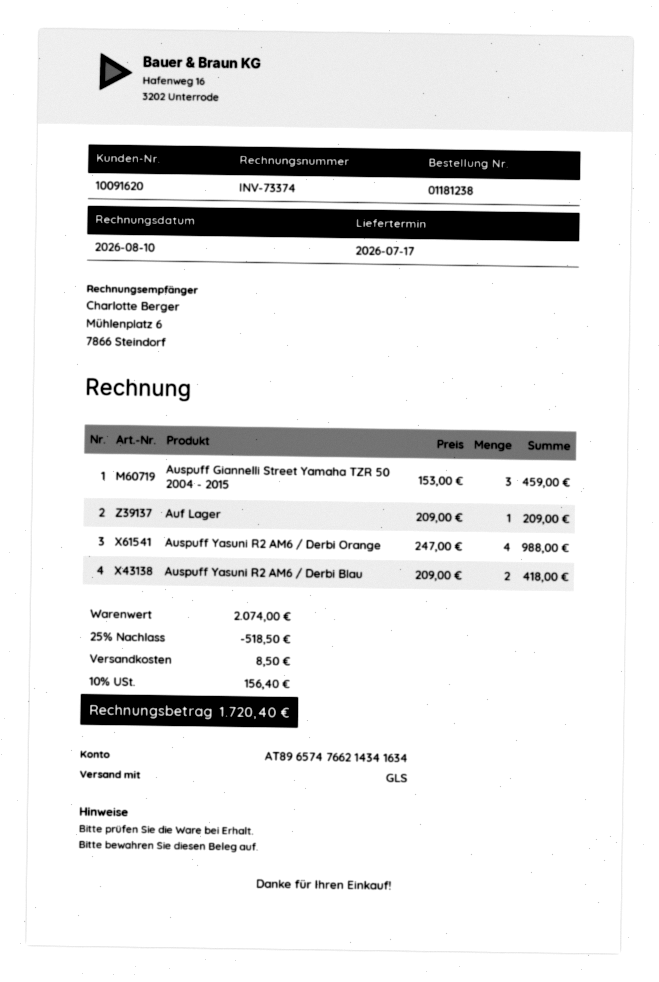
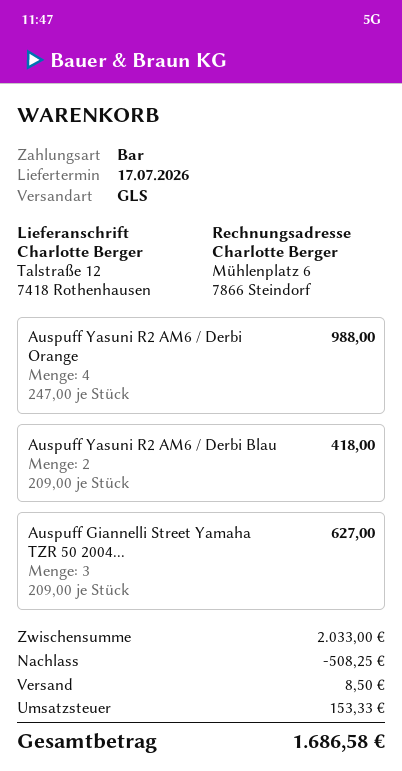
Auspuff Giannelli Street Yamaha TZR 50 2004 - 2015: 3 x 153.00 = 459.00 -> 3 x 209.00 = 627.00
Auf Lager: 1 x 209.00 = 209.00 -> none
subtotal: 2074.00 -> 2033.00
discount: 518.50 -> 508.25
tax: 156.40 -> 153.33
total: 1720.40 -> 1686.58

